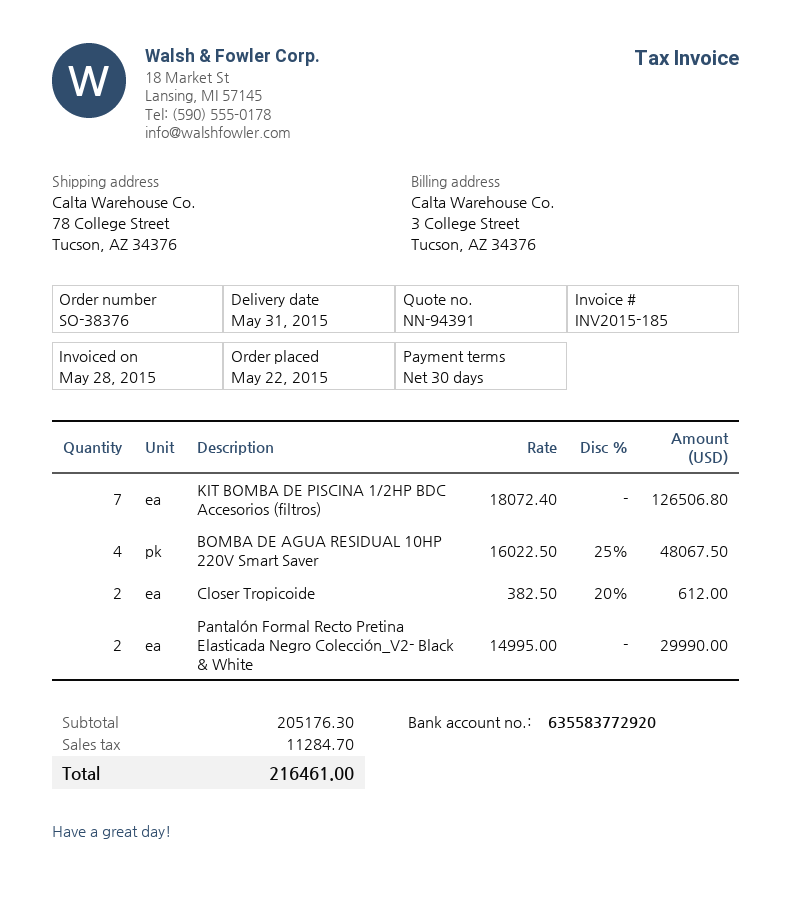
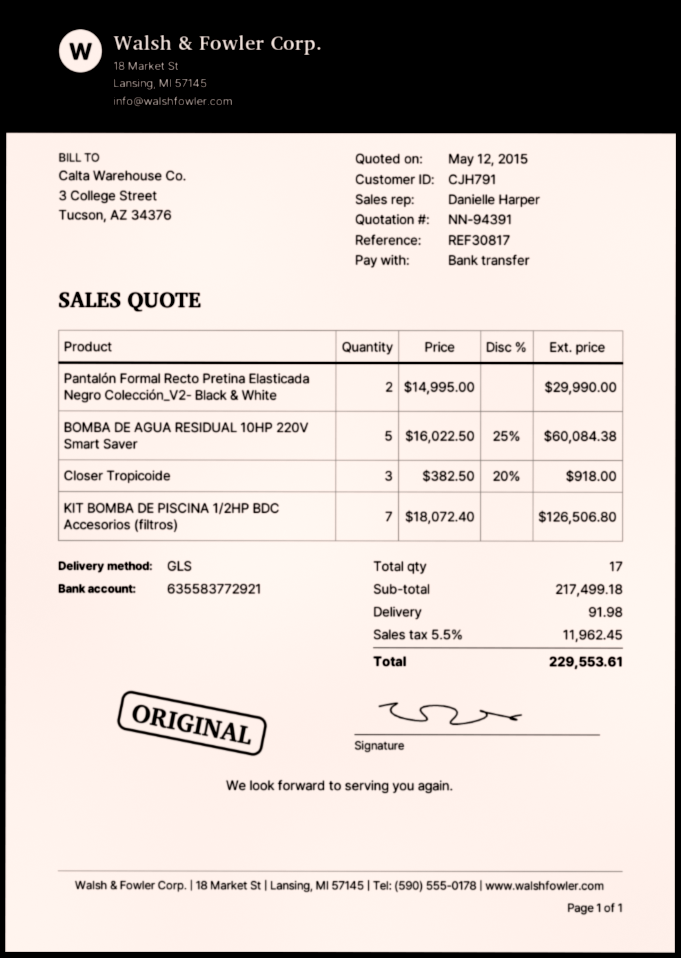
bank account: 635583772920 -> 635583772921
BOMBA DE AGUA RESIDUAL 10HP 220V Smart Saver: 4 x 16022.50 - 25% = 48067.50 -> 5 x 16022.50 - 25% = 60084.38
Closer Tropicoide: 2 x 382.50 - 20% = 612.00 -> 3 x 382.50 - 20% = 918.00
subtotal: 205176.30 -> 217499.18
shipping: none -> 91.98
tax: 11284.70 -> 11962.45
total: 216461.00 -> 229553.61

